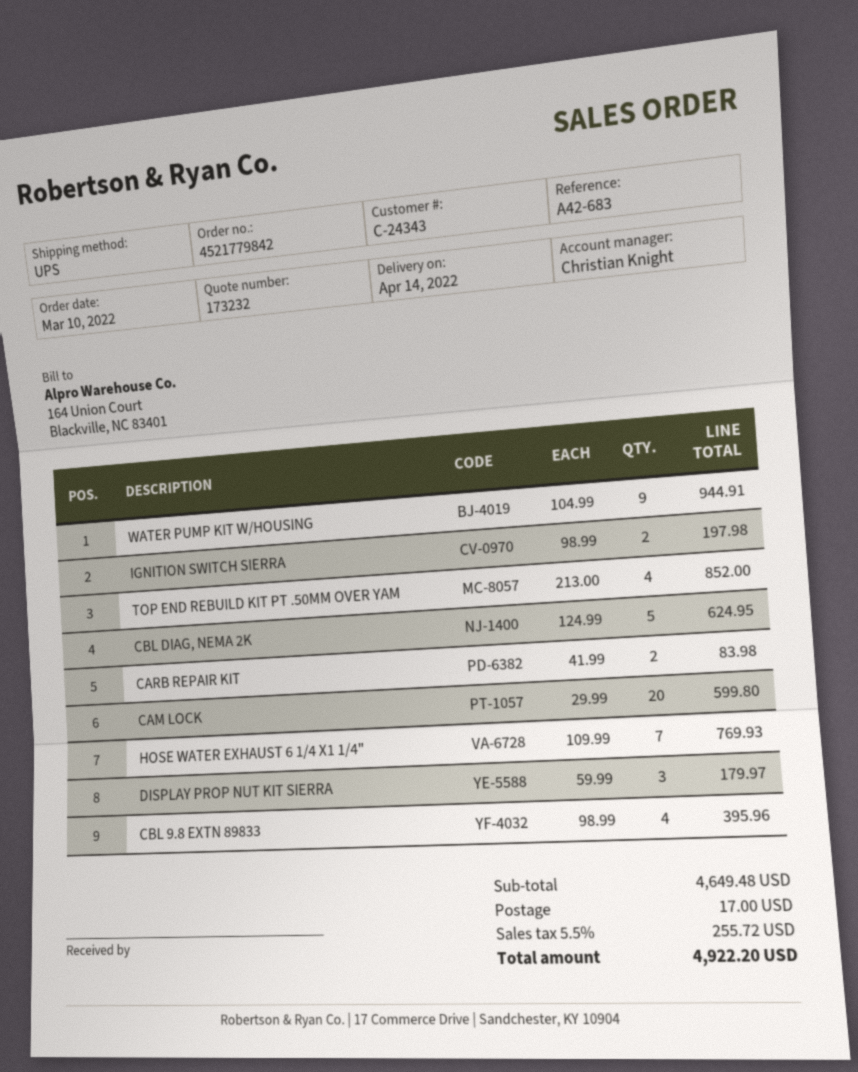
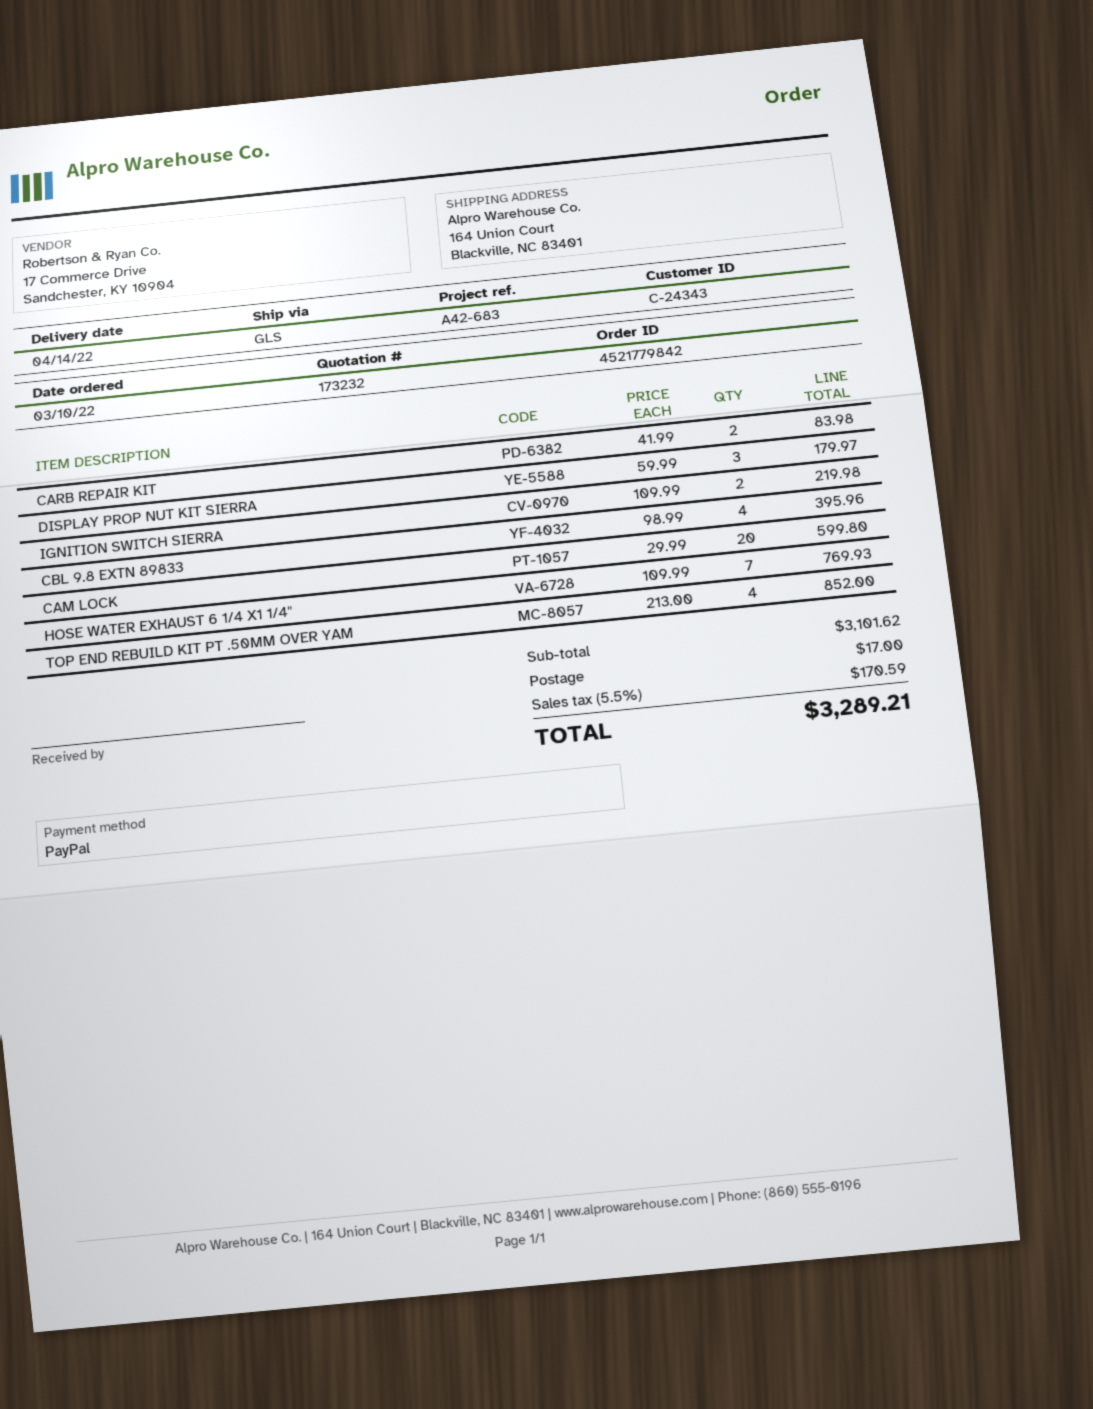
shipping method: UPS -> GLS
WATER PUMP KIT W/HOUSING: 9 x 104.99 = 944.91 -> none
IGNITION SWITCH SIERRA: 2 x 98.99 = 197.98 -> 2 x 109.99 = 219.98
CBL DIAG, NEMA 2K: 5 x 124.99 = 624.95 -> none
subtotal: 4649.48 -> 3101.62
tax: 5.5% = 255.72 -> 5.5% = 170.59
total: 4922.20 -> 3289.21

